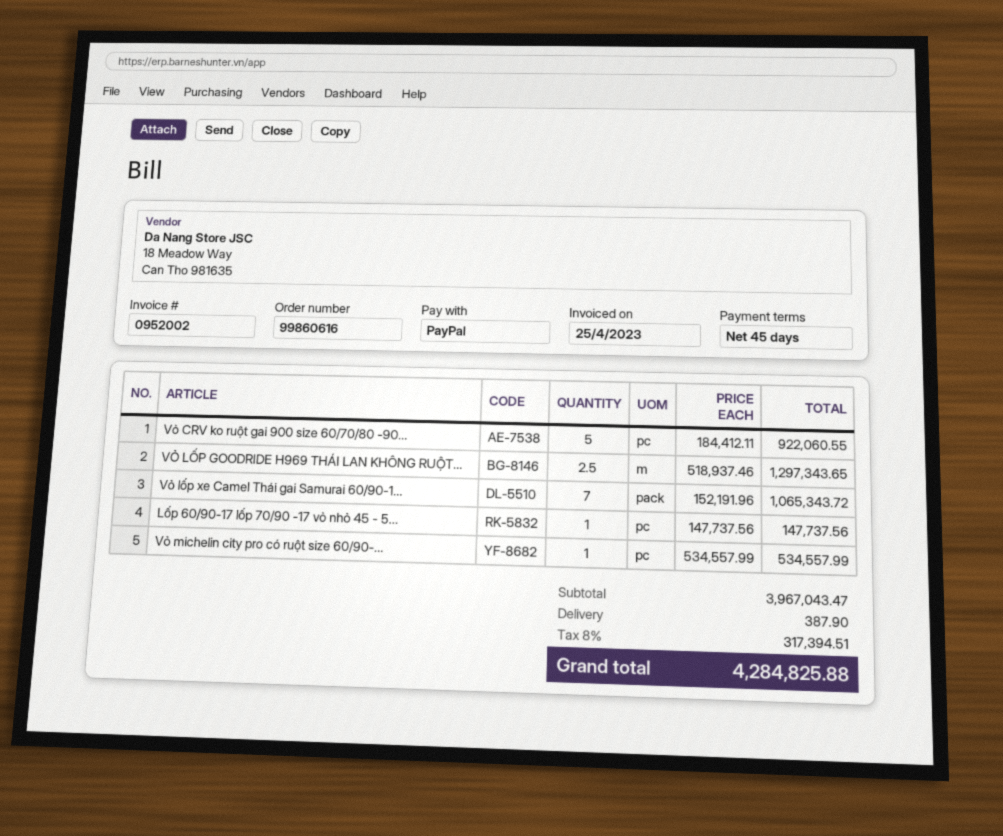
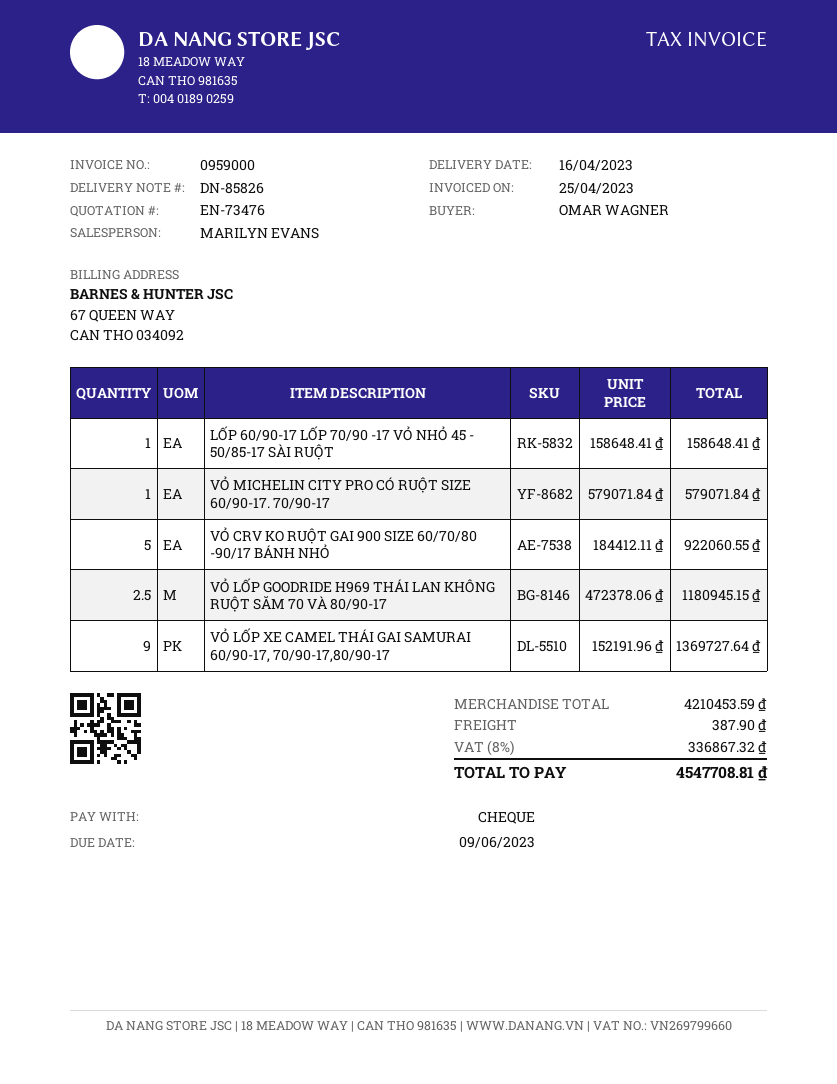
invoice number: 0952002 -> 0959000
payment method: PayPal -> cheque
VỎ LỐP GOODRIDE H969 THÁI LAN KHÔNG RUỘT...: 2.5 x 518937.46 = 1297343.65 -> 2.5 x 472378.06 = 1180945.15
Vỏ lốp xe Camel Thái gai Samurai 60/90-1...: 7 x 152191.96 = 1065343.72 -> 9 x 152191.96 = 1369727.64
Lốp 60/90-17 lốp 70/90 -17 vỏ nhỏ 45 - 5...: 1 x 147737.56 = 147737.56 -> 1 x 158648.41 = 158648.41
Vỏ michelin city pro có ruột size 60/90-...: 1 x 534557.99 = 534557.99 -> 1 x 579071.84 = 579071.84
subtotal: 3967043.47 -> 4210453.59
tax: 8% = 317394.51 -> 8% = 336867.32
total: 4284825.88 -> 4547708.81

